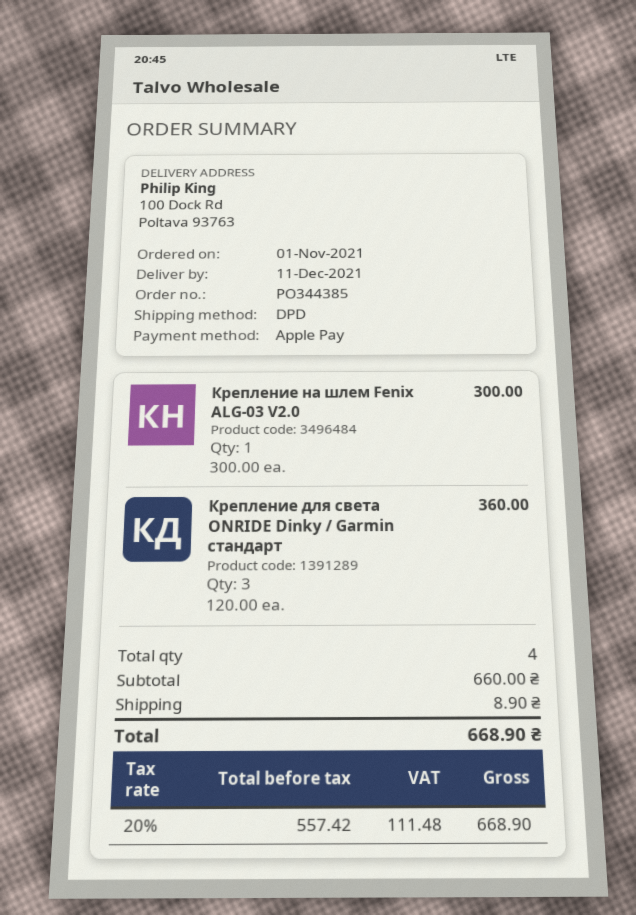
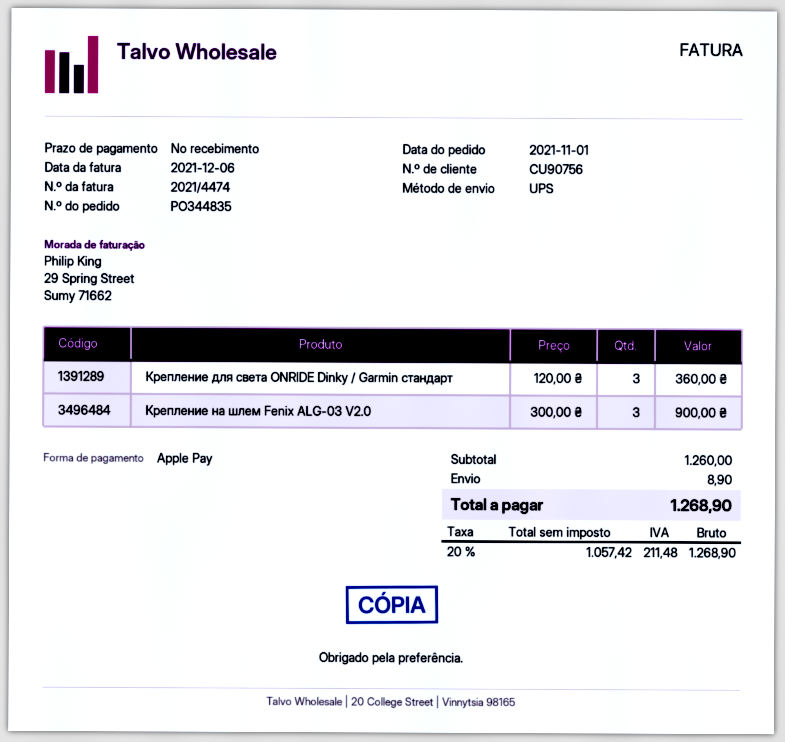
order number: PO344385 -> PO344835
shipping method: DPD -> UPS
Крепление на шлем Fenix ALG-03 V2.0: 1 x 300.00 = 300.00 -> 3 x 300.00 = 900.00
subtotal: 660.00 -> 1260.00
net: 557.42 -> 1057.42
tax: 20% = 111.48 -> 20% = 211.48
total: 668.90 -> 1268.90

